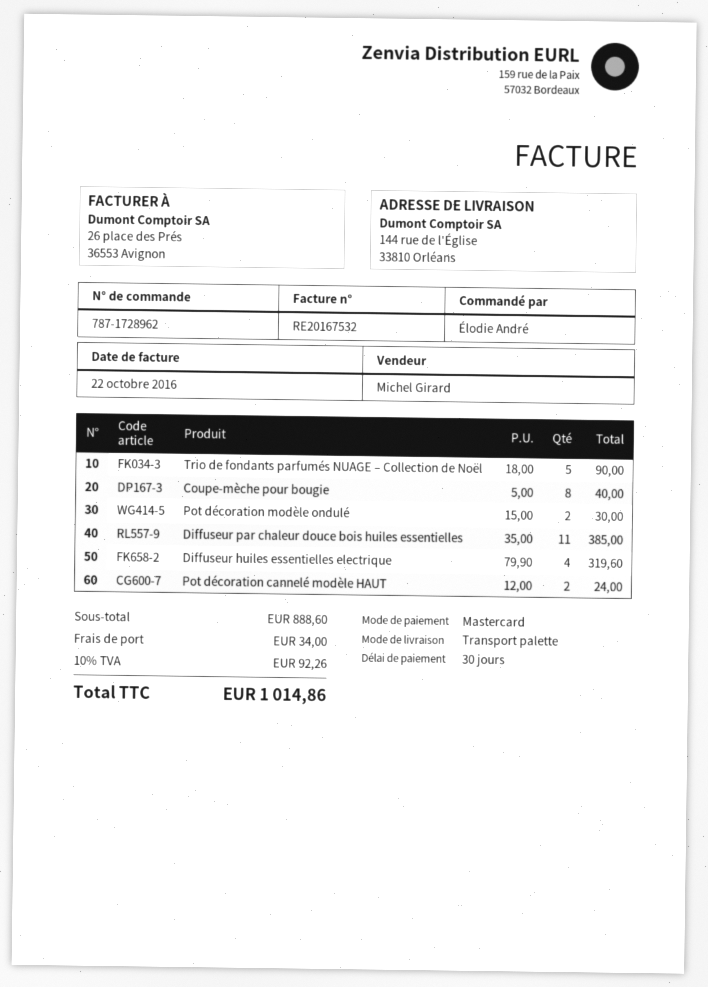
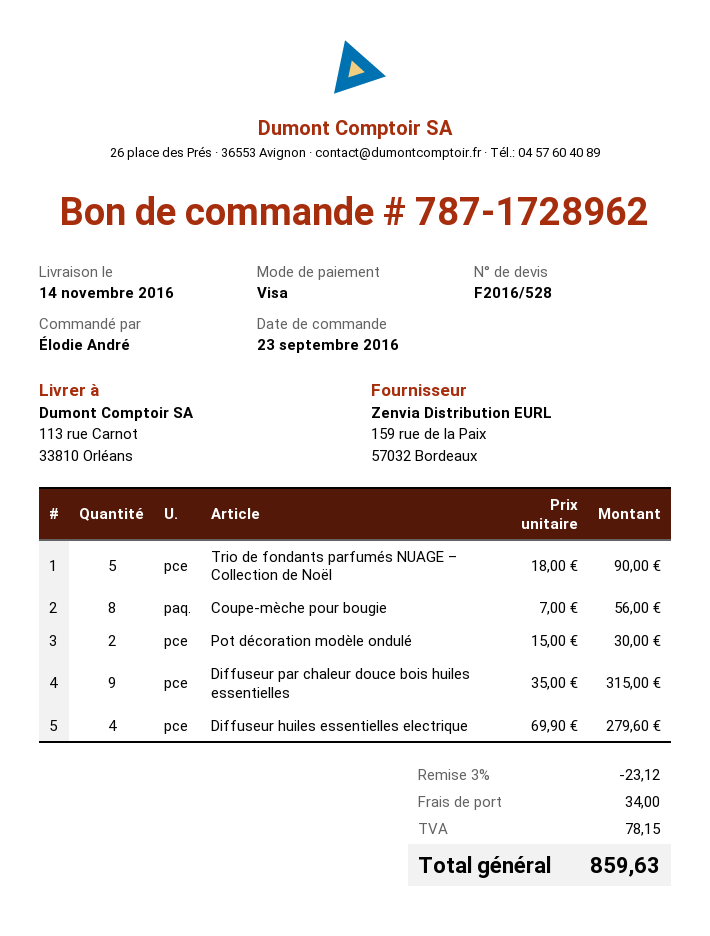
payment method: Mastercard -> Visa
ship to: 144 rue de l'Église, 33810 Orléans -> 113 rue Carnot, 33810 Orléans
Coupe-mèche pour bougie: 8 x 5.00 = 40.00 -> 8 x 7.00 = 56.00
Diffuseur par chaleur douce bois huiles essentielles: 11 x 35.00 = 385.00 -> 9 x 35.00 = 315.00
Diffuseur huiles essentielles electrique: 4 x 79.90 = 319.60 -> 4 x 69.90 = 279.60
Pot décoration cannelé modèle HAUT: 2 x 12.00 = 24.00 -> none
discount: none -> 3% = 23.12
tax: 92.26 -> 78.15
total: 1014.86 -> 859.63

